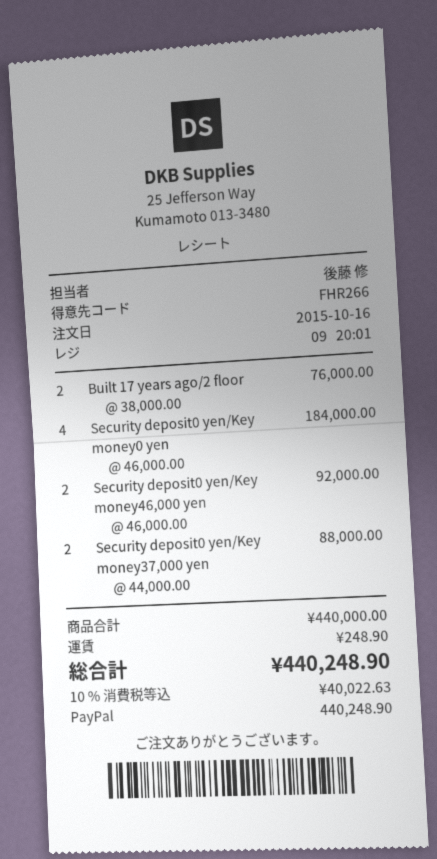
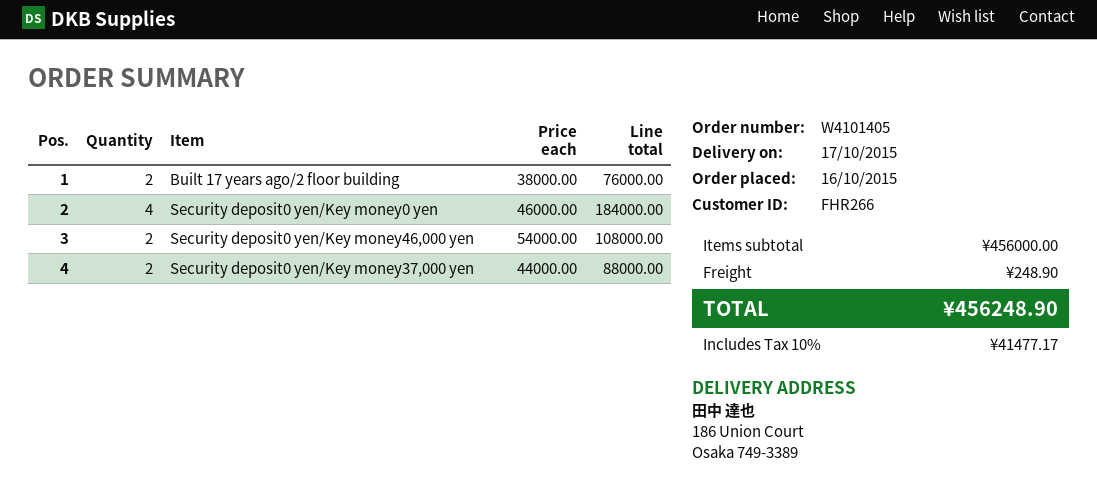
Security deposit0 yen/Key money46,000 yen: 2 x 46000.00 = 92000.00 -> 2 x 54000.00 = 108000.00
subtotal: 440000.00 -> 456000.00
tax: 10% = 40022.63 -> 10% = 41477.17
total: 440248.90 -> 456248.90

